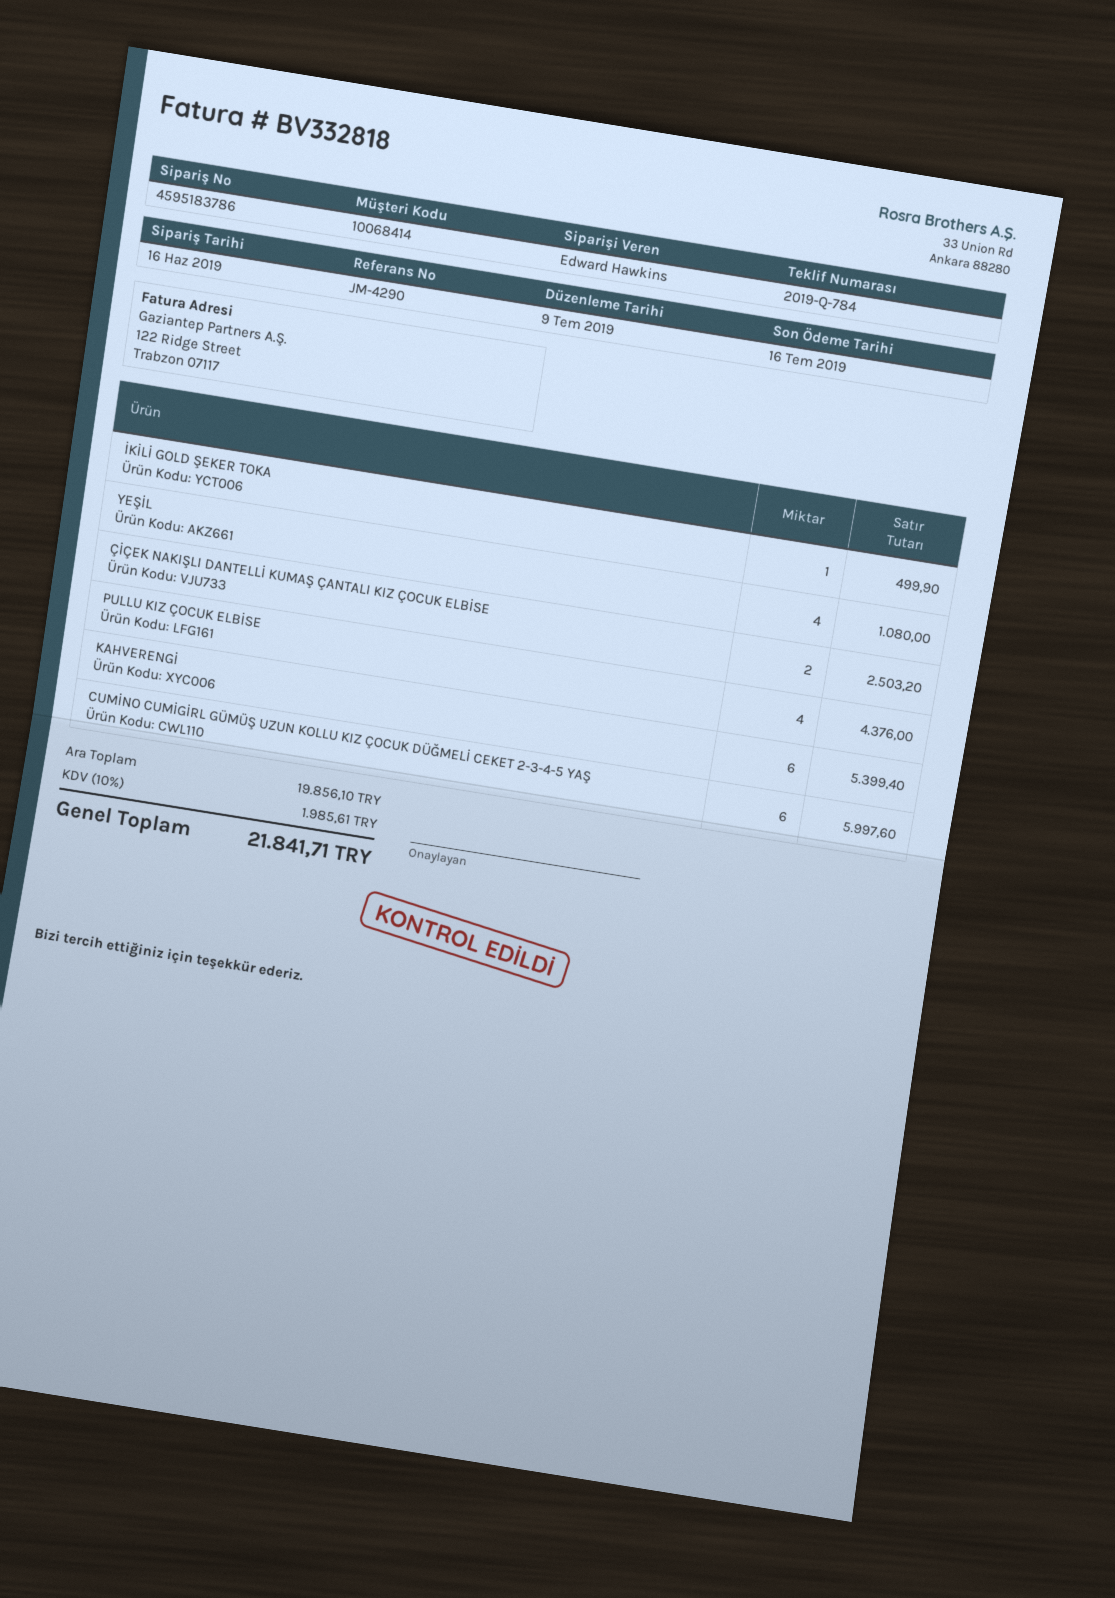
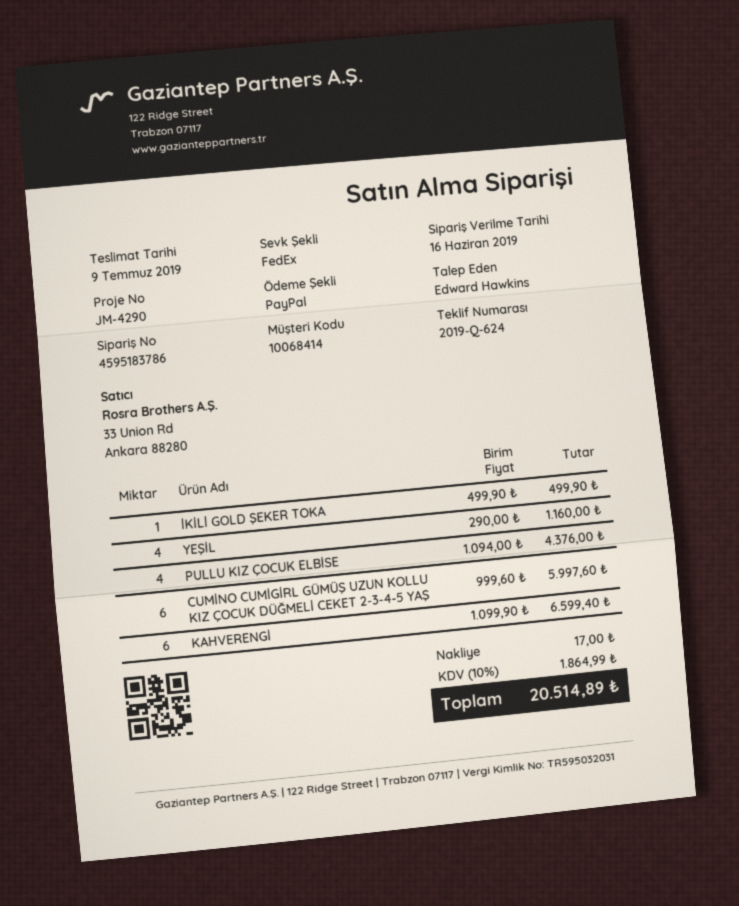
quote number: 2019-Q-784 -> 2019-Q-624
YEŞİL: 4 for 1080.00 -> 4 for 1160.00
ÇİÇEK NAKIŞLI DANTELLİ KUMAŞ ÇANTALI KIZ ÇOCUK ELBİSE: 2 for 2503.20 -> none
KAHVERENGİ: 6 for 5399.40 -> 6 for 6599.40
shipping: none -> 17.00
tax: 10% = 1985.61 -> 10% = 1864.99
total: 21841.71 -> 20514.89

